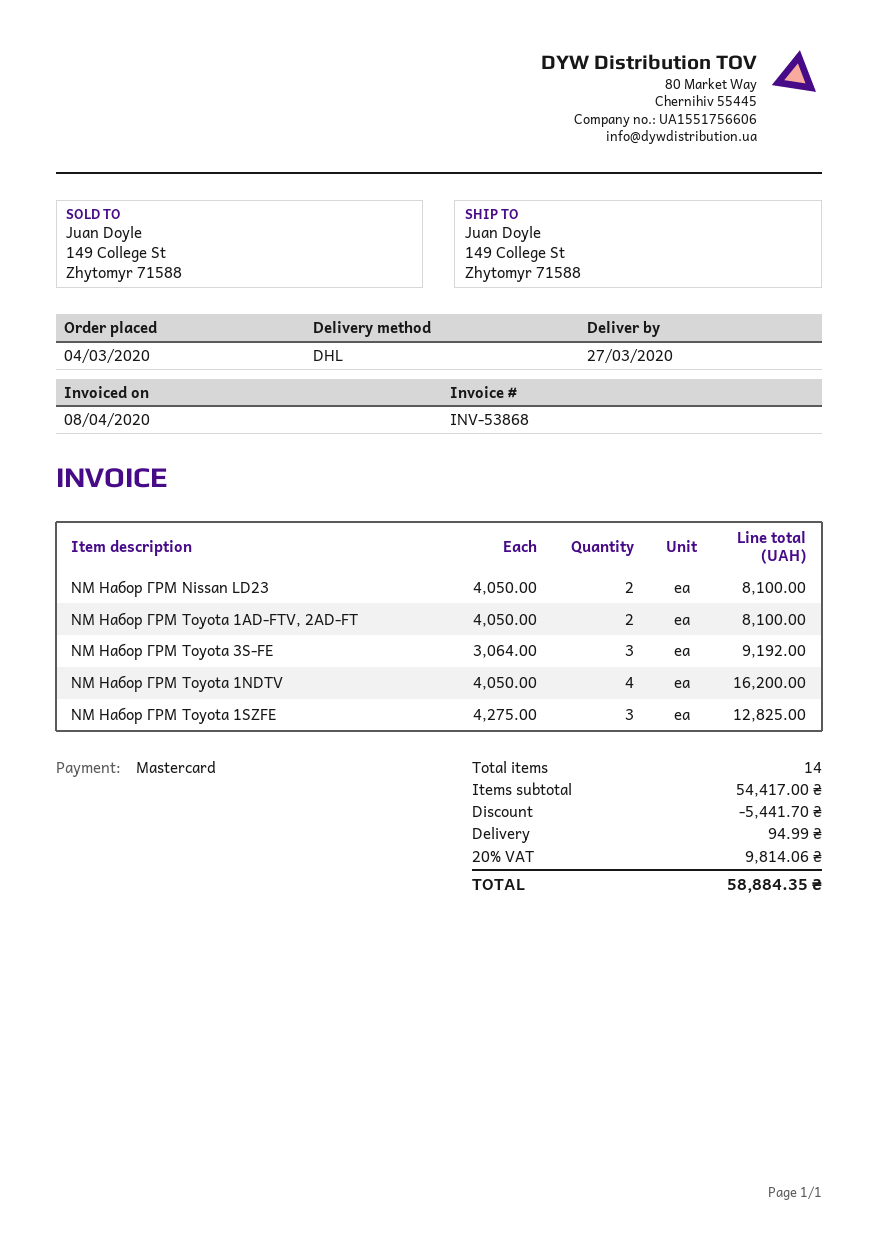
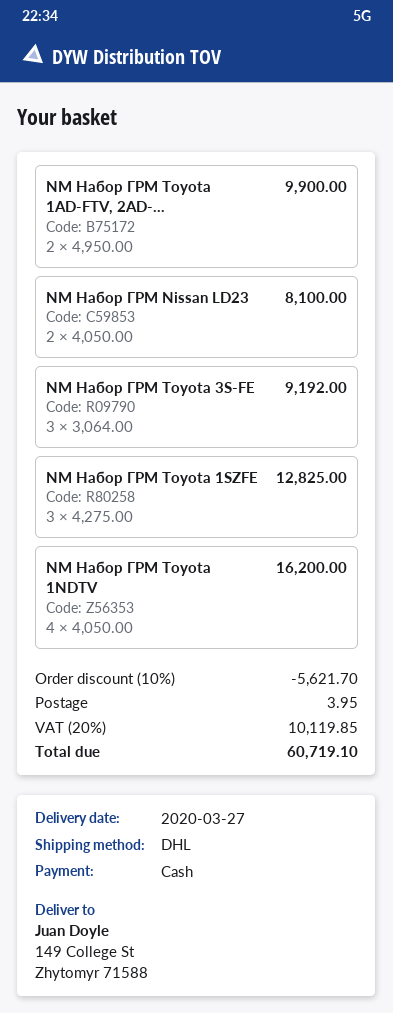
payment method: Mastercard -> cash
NM Набор ГРМ Toyota 1AD-FTV, 2AD-FT: 2 x 4050.00 = 8100.00 -> 2 x 4950.00 = 9900.00
discount: 5441.70 -> 5621.70
shipping: 94.99 -> 3.95
tax: 20% = 9814.06 -> 20% = 10119.85
total: 58884.35 -> 60719.10

